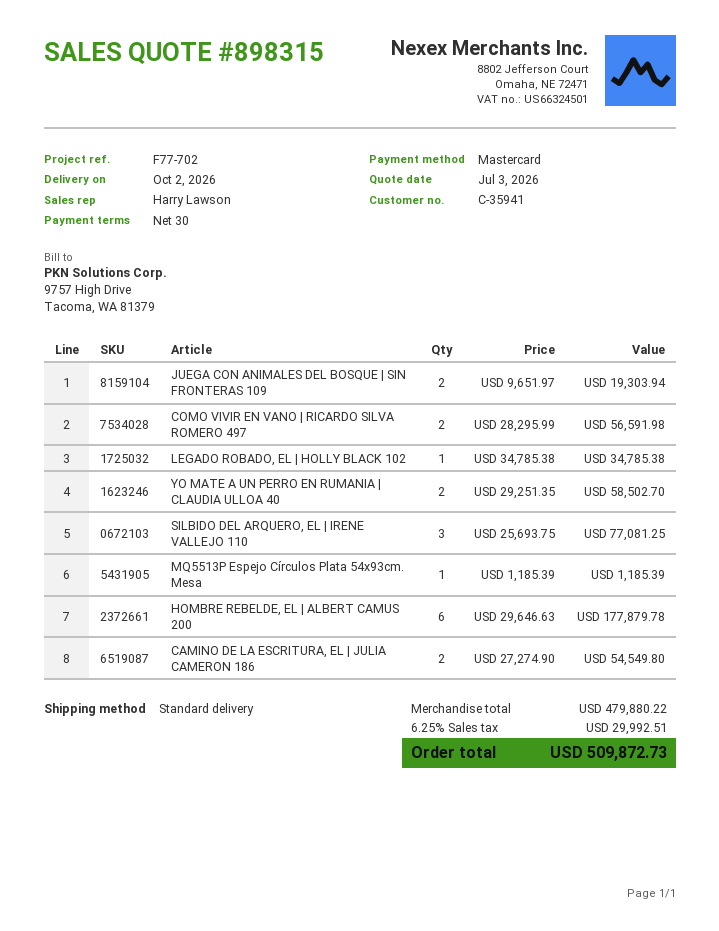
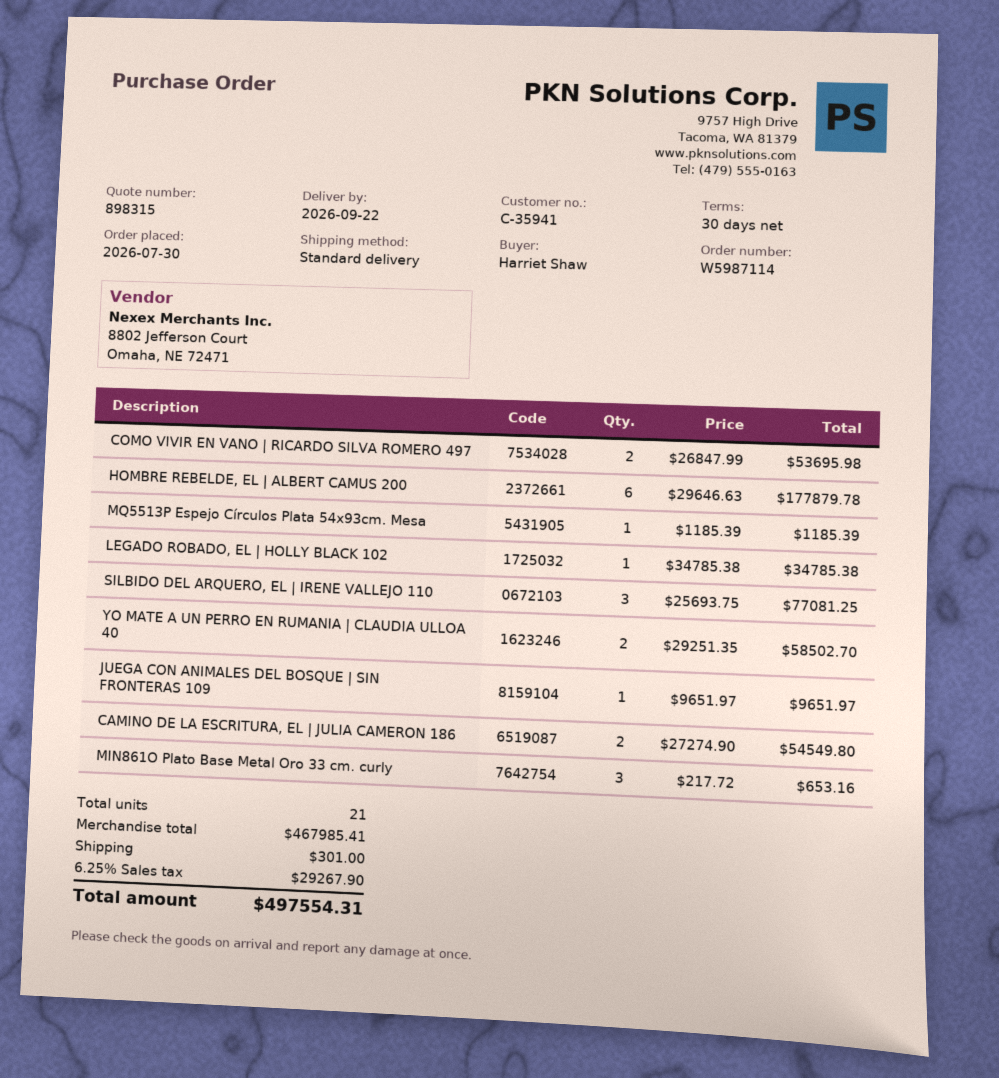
delivery date: 2026-10-02 -> 2026-09-22
JUEGA CON ANIMALES DEL BOSQUE | SIN FRONTERAS 109: 2 x 9651.97 = 19303.94 -> 1 x 9651.97 = 9651.97
COMO VIVIR EN VANO | RICARDO SILVA ROMERO 497: 2 x 28295.99 = 56591.98 -> 2 x 26847.99 = 53695.98
MIN861O Plato Base Metal Oro 33 cm. curly: none -> 3 x 217.72 = 653.16
subtotal: 479880.22 -> 467985.41
shipping: none -> 301.00
tax: 6.25% = 29992.51 -> 6.25% = 29267.90
total: 509872.73 -> 497554.31

